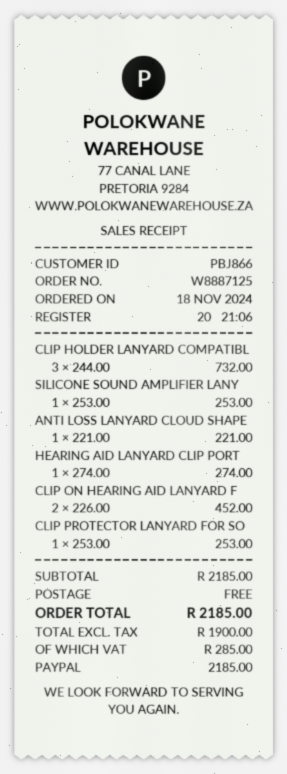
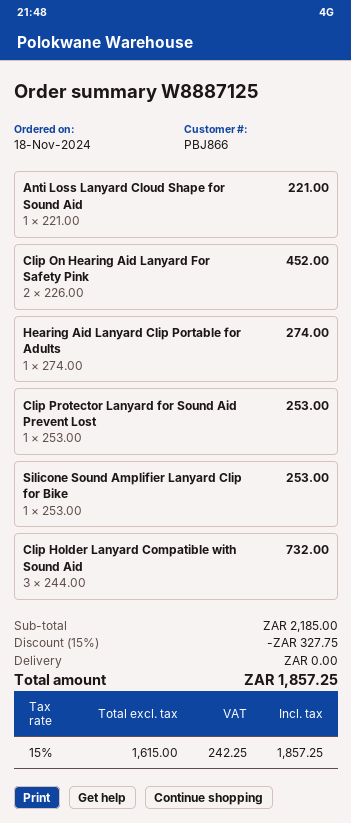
discount: none -> 15% = 327.75
net: 1900.00 -> 1615.00
tax: 285.00 -> 242.25
total: 2185.00 -> 1857.25

